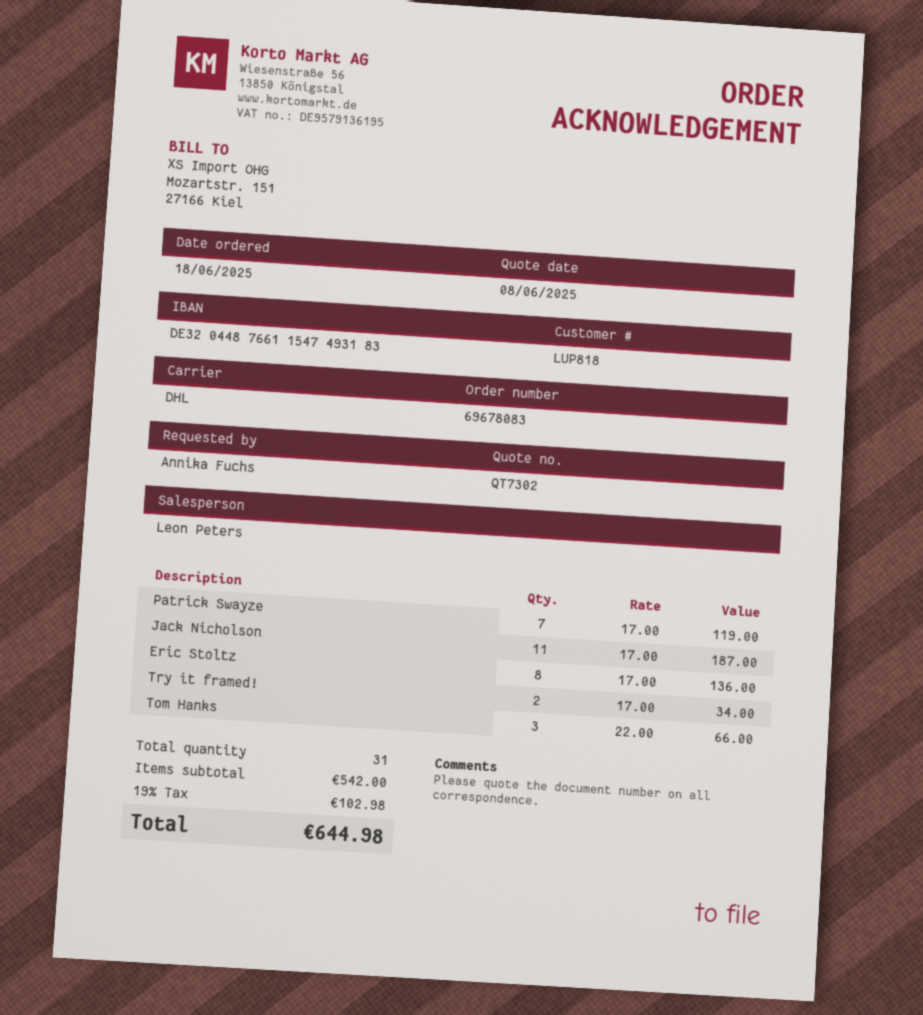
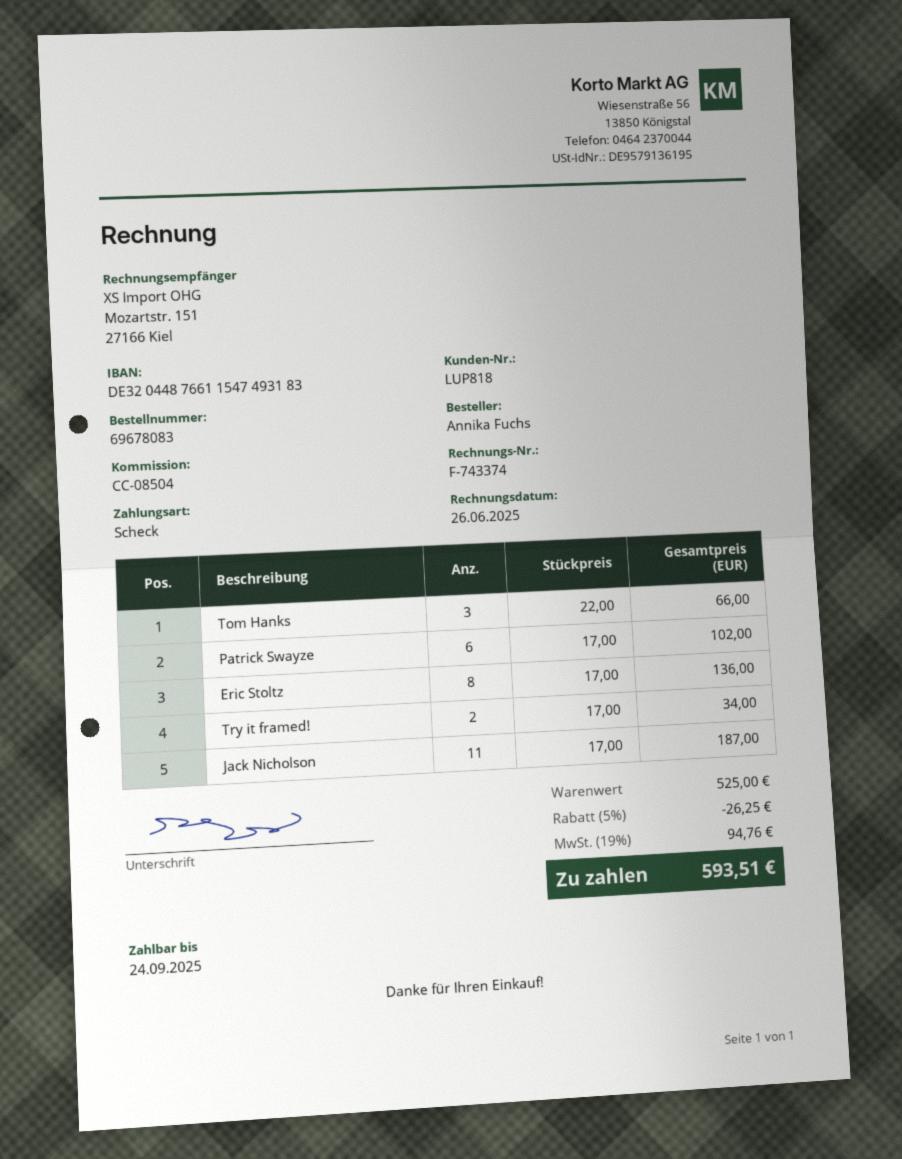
Patrick Swayze: 7 x 17.00 = 119.00 -> 6 x 17.00 = 102.00
subtotal: 542.00 -> 525.00
discount: none -> 5% = 26.25
tax: 19% = 102.98 -> 19% = 94.76
total: 644.98 -> 593.51

